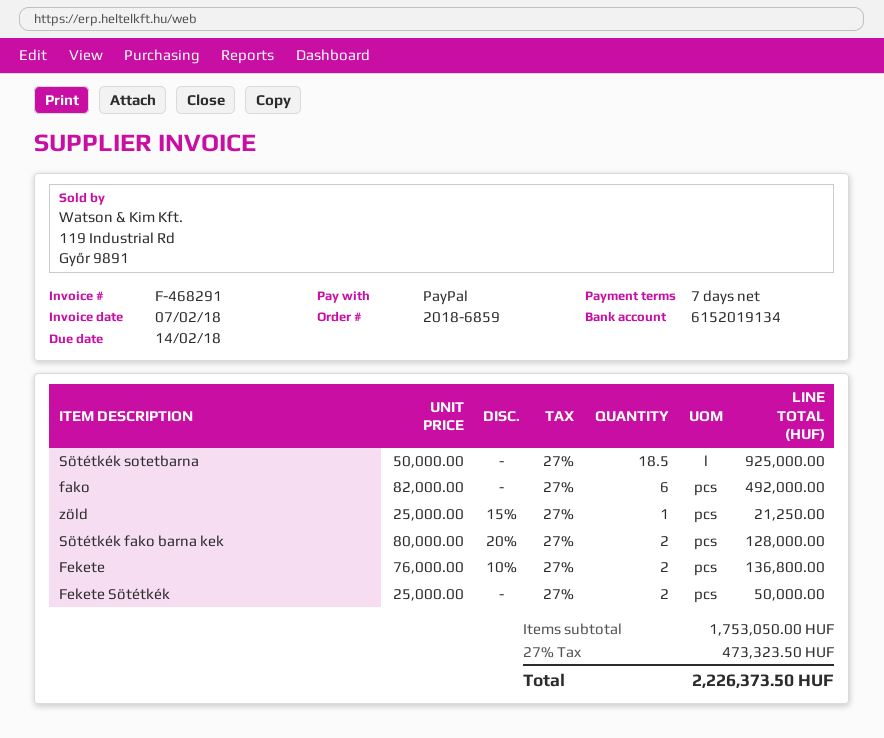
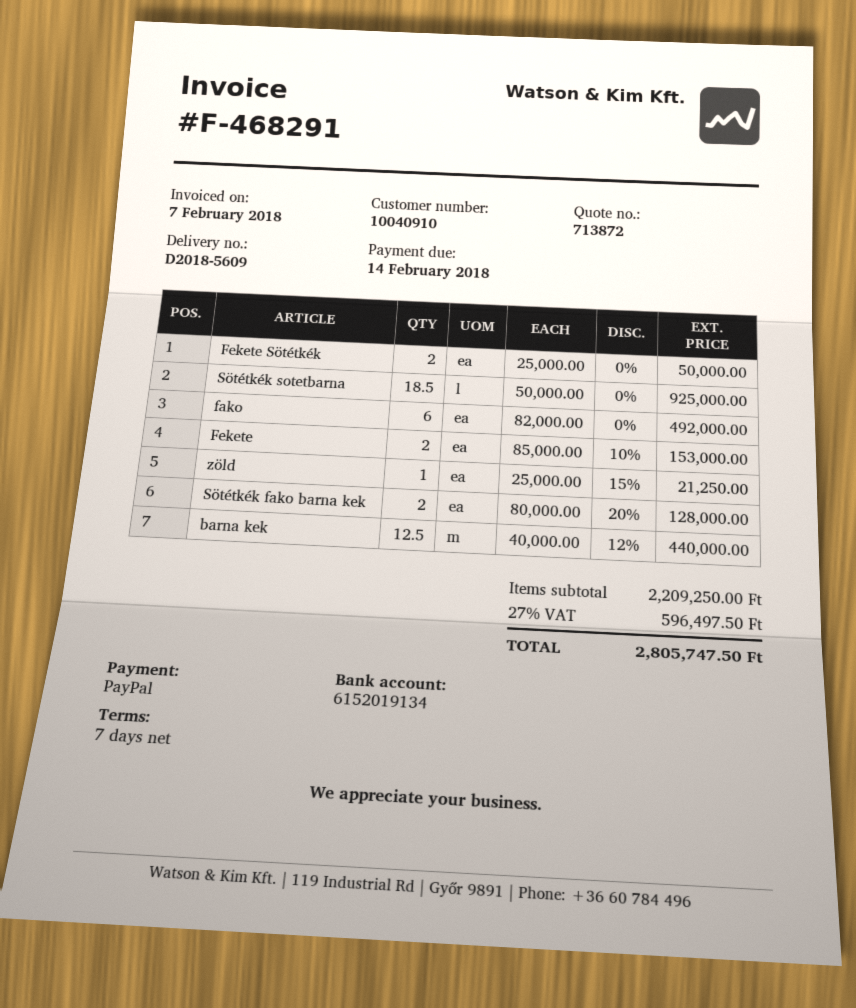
Fekete: 2 x 76000.00 - 10% = 136800.00 -> 2 x 85000.00 - 10% = 153000.00
barna kek: none -> 12.5 x 40000.00 - 12% = 440000.00
subtotal: 1753050.00 -> 2209250.00
tax: 27% = 473323.50 -> 27% = 596497.50
total: 2226373.50 -> 2805747.50

